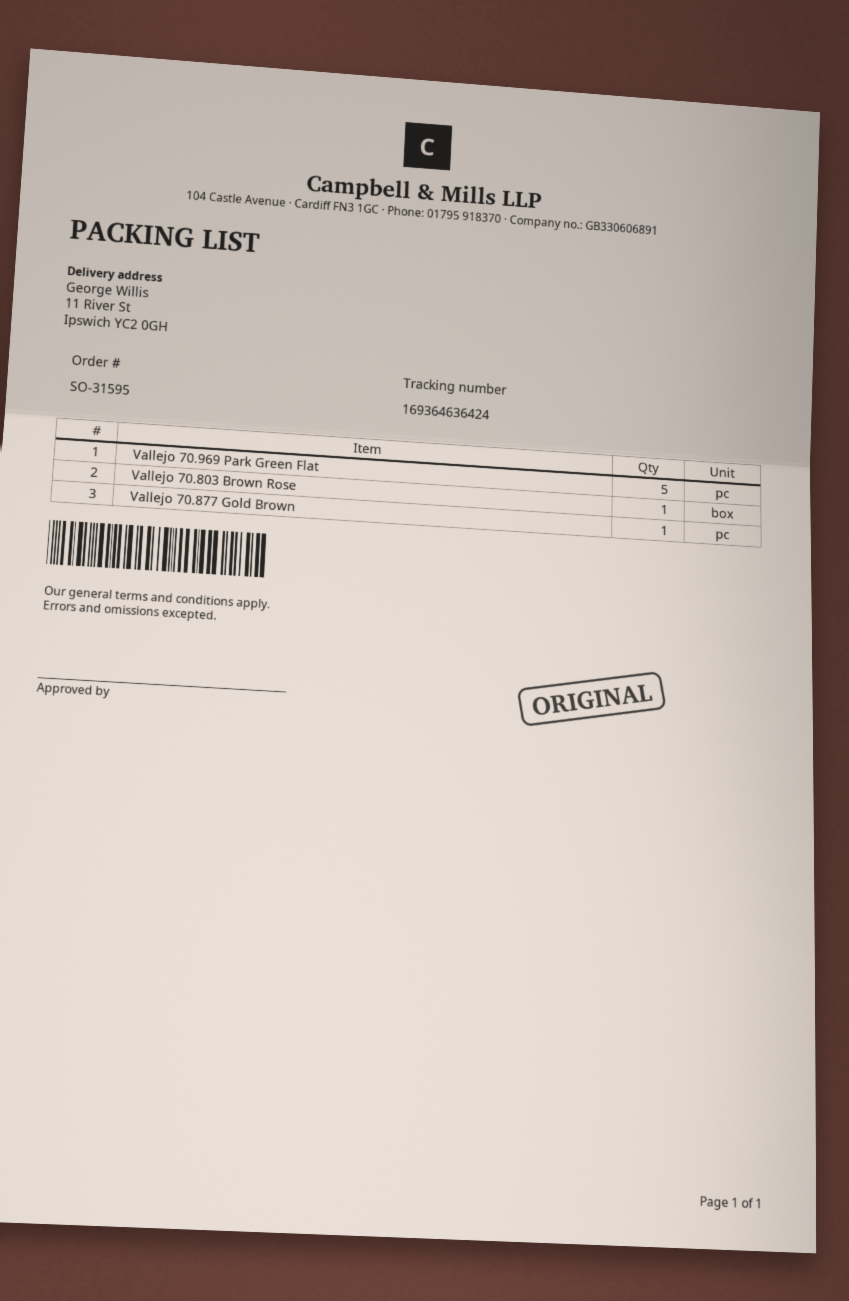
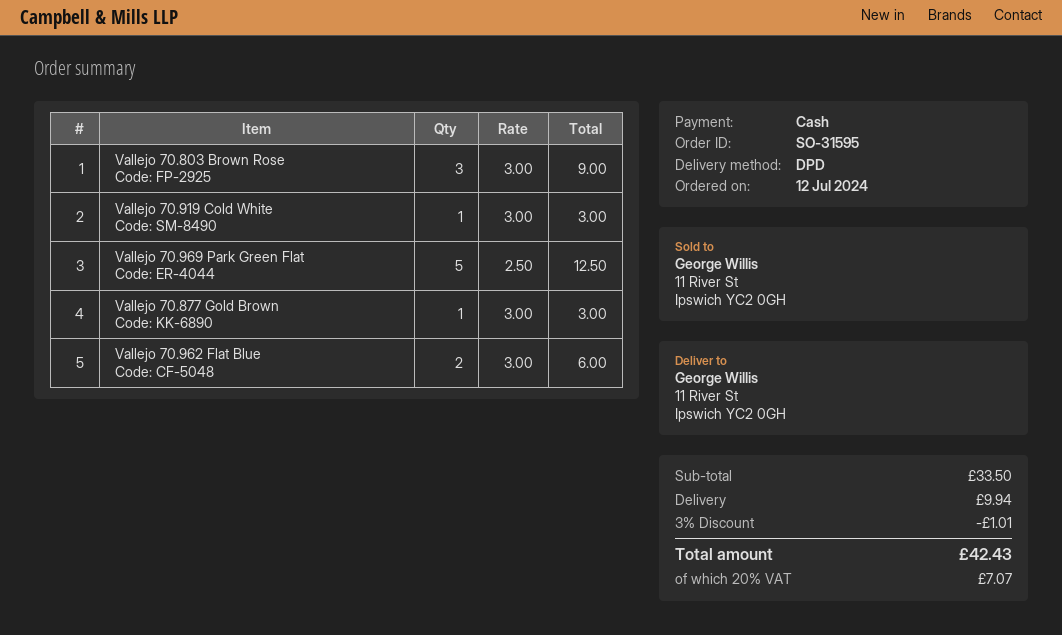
Vallejo 70.803 Brown Rose: 1 -> 3
Vallejo 70.919 Cold White: none -> 1
Vallejo 70.962 Flat Blue: none -> 2

